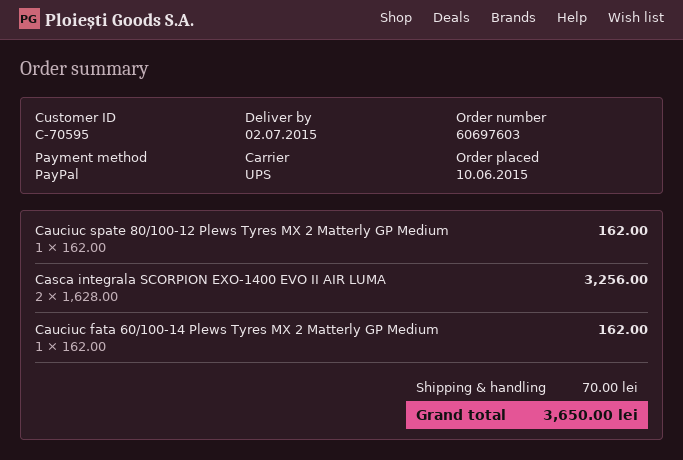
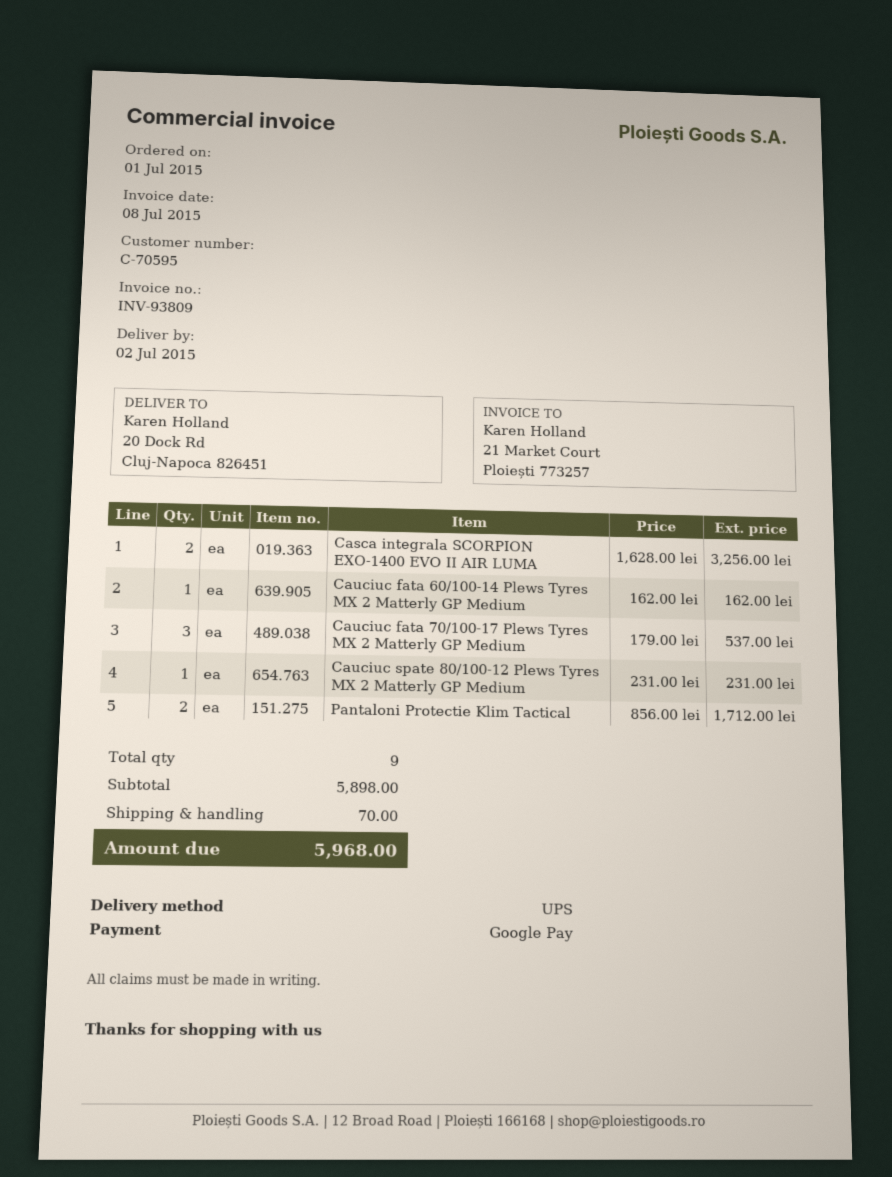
order date: 2015-06-10 -> 2015-07-01
payment method: PayPal -> Google Pay
Cauciuc spate 80/100-12 Plews Tyres MX 2 Matterly GP Medium: 1 x 162.00 = 162.00 -> 1 x 231.00 = 231.00
Cauciuc fata 70/100-17 Plews Tyres MX 2 Matterly GP Medium: none -> 3 x 179.00 = 537.00
Pantaloni Protectie Klim Tactical: none -> 2 x 856.00 = 1712.00
total: 3650.00 -> 5968.00

